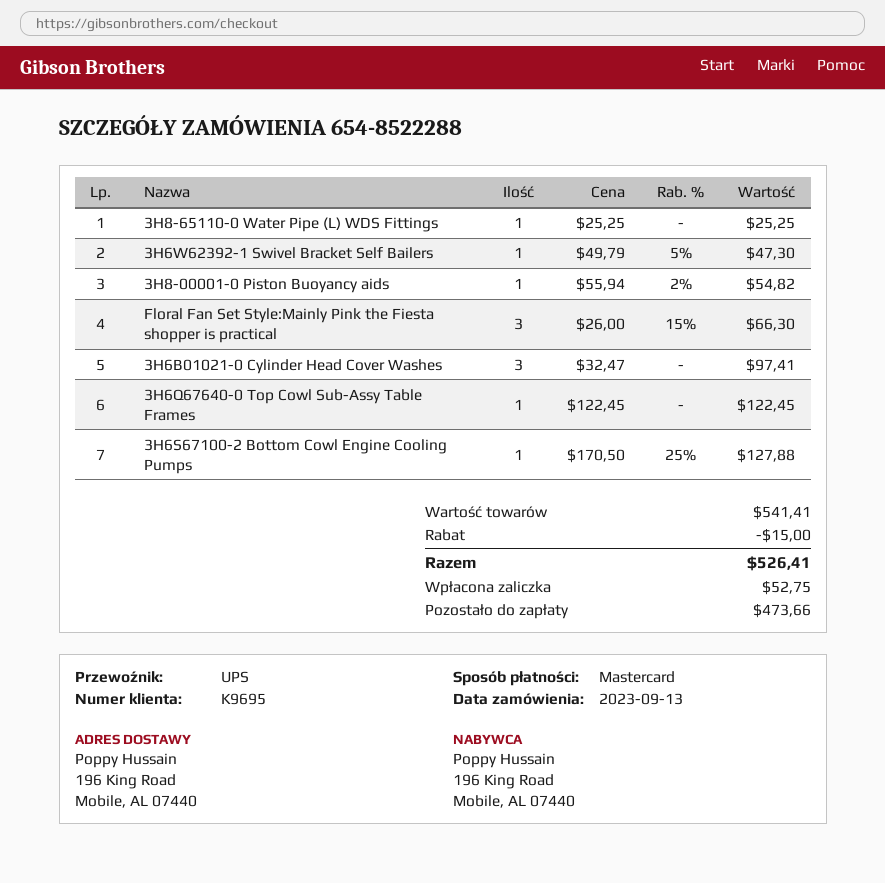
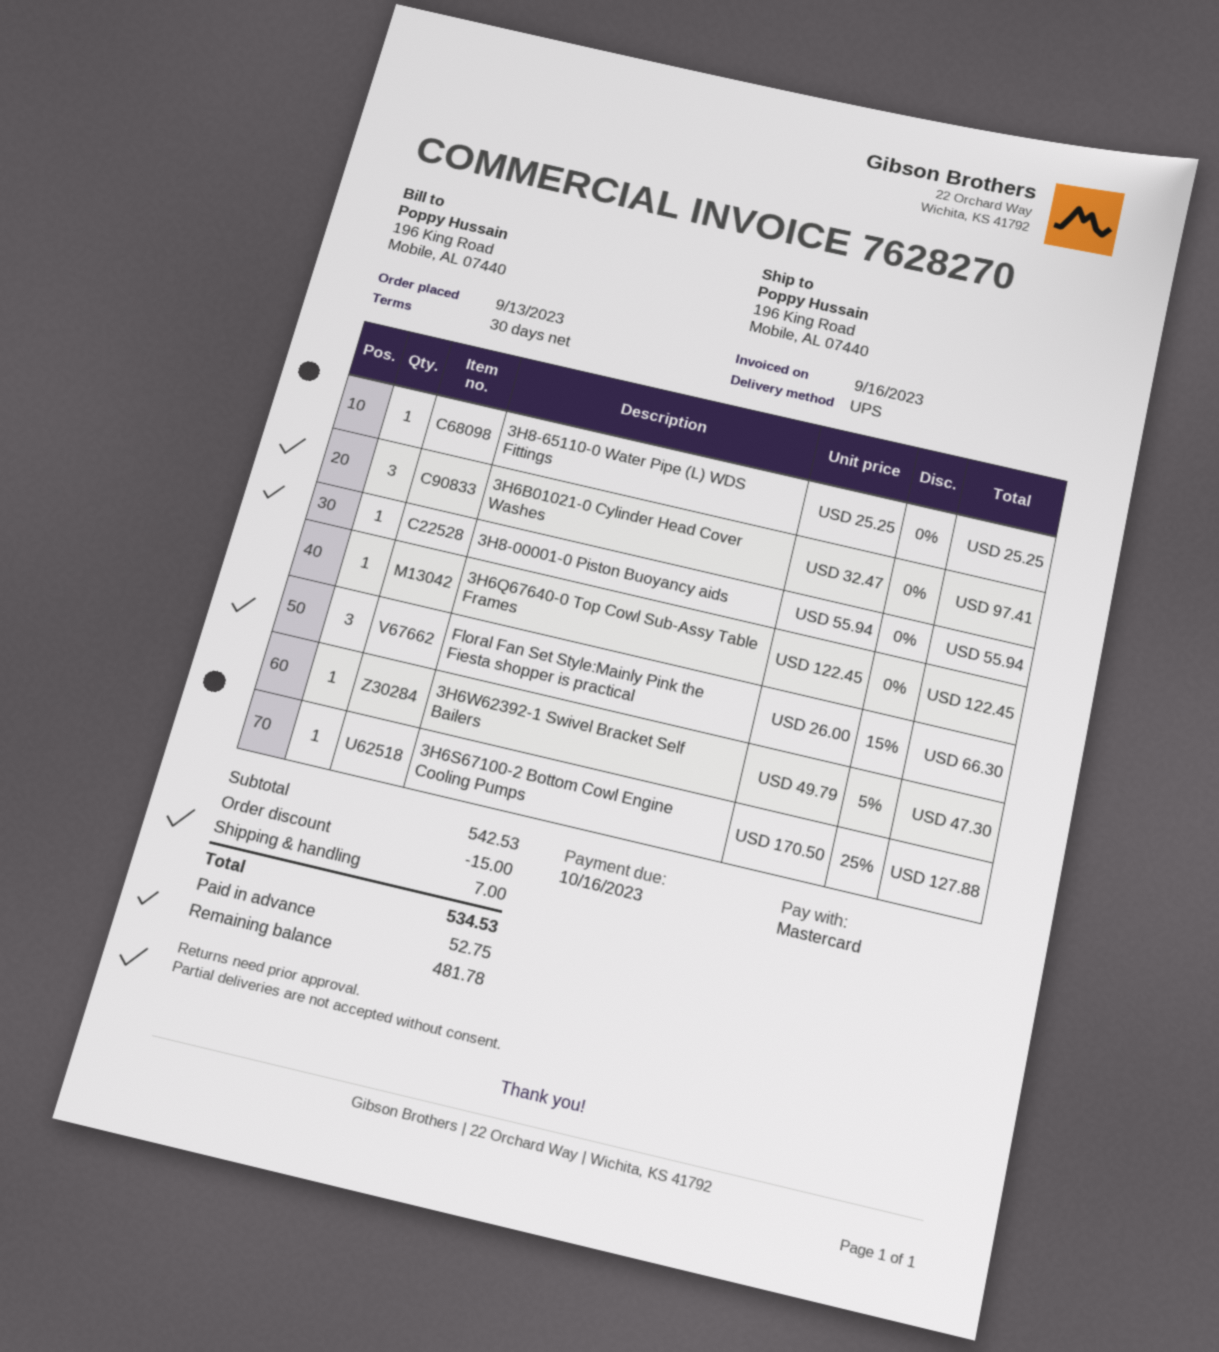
3H8-00001-0 Piston Buoyancy aids: 1 x 55.94 - 2% = 54.82 -> 1 x 55.94 = 55.94
subtotal: 541.41 -> 542.53
shipping: none -> 7.00
total: 526.41 -> 534.53
balance: 473.66 -> 481.78

